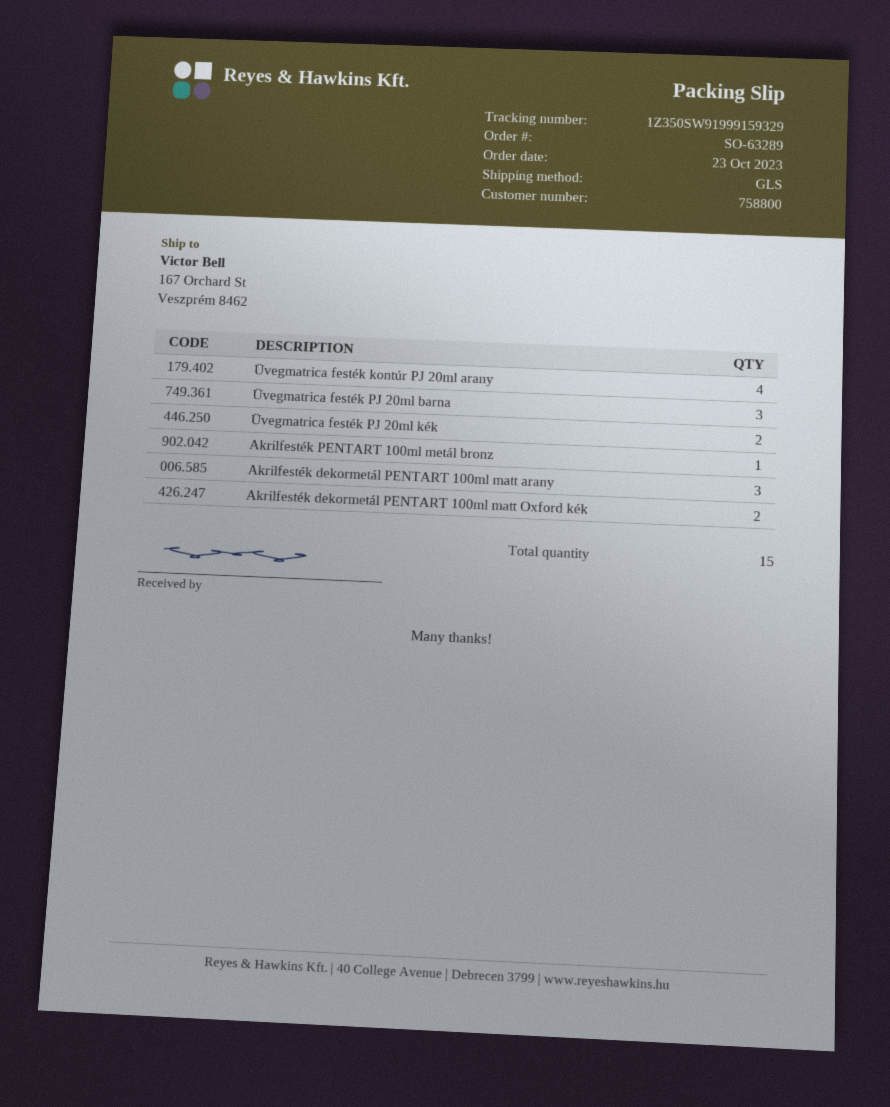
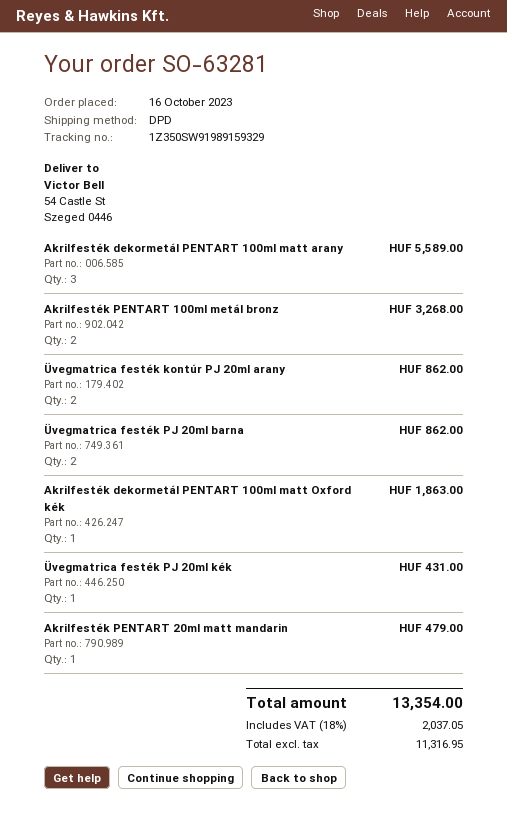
order number: SO-63289 -> SO-63281
order date: 2023-10-23 -> 2023-10-16
shipping method: GLS -> DPD
tracking number: 1Z350SW91999159329 -> 1Z350SW91989159329
ship to: 167 Orchard St, Veszprém 8462 -> 54 Castle St, Szeged 0446
Üvegmatrica festék kontúr PJ 20ml arany: 4 -> 2
Üvegmatrica festék PJ 20ml barna: 3 -> 2
Üvegmatrica festék PJ 20ml kék: 2 -> 1
Akrilfesték PENTART 100ml metál bronz: 1 -> 2
Akrilfesték dekormetál PENTART 100ml matt Oxford kék: 2 -> 1
Akrilfesték PENTART 20ml matt mandarin: none -> 1

